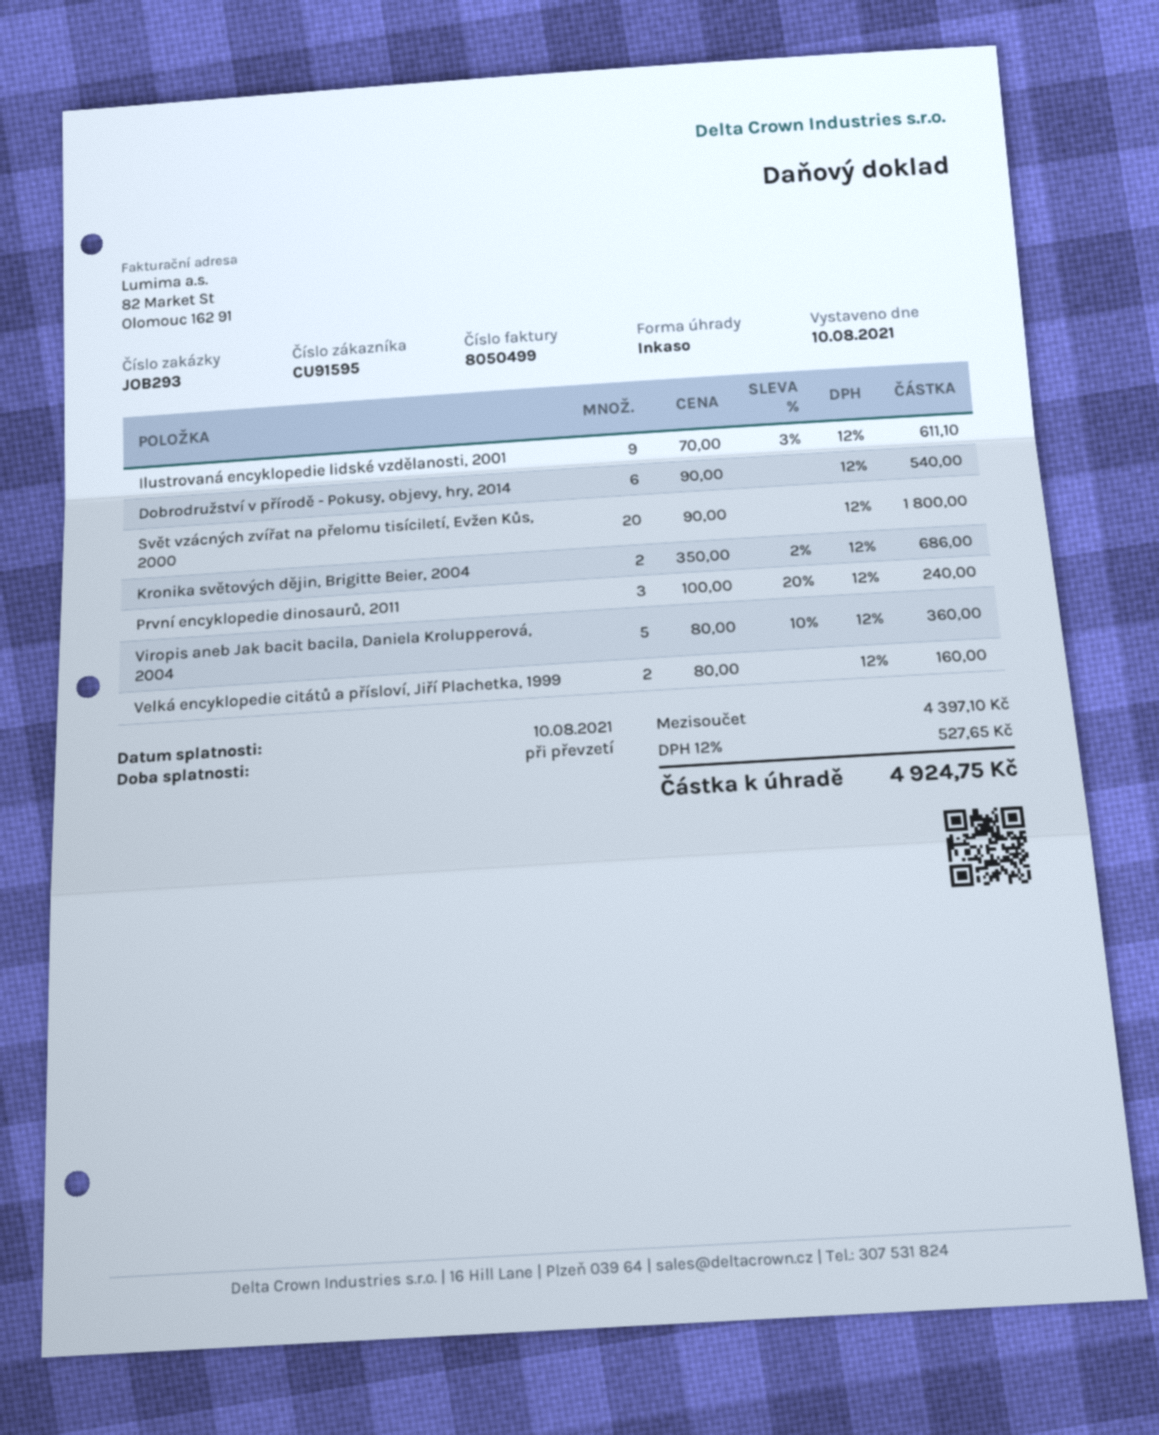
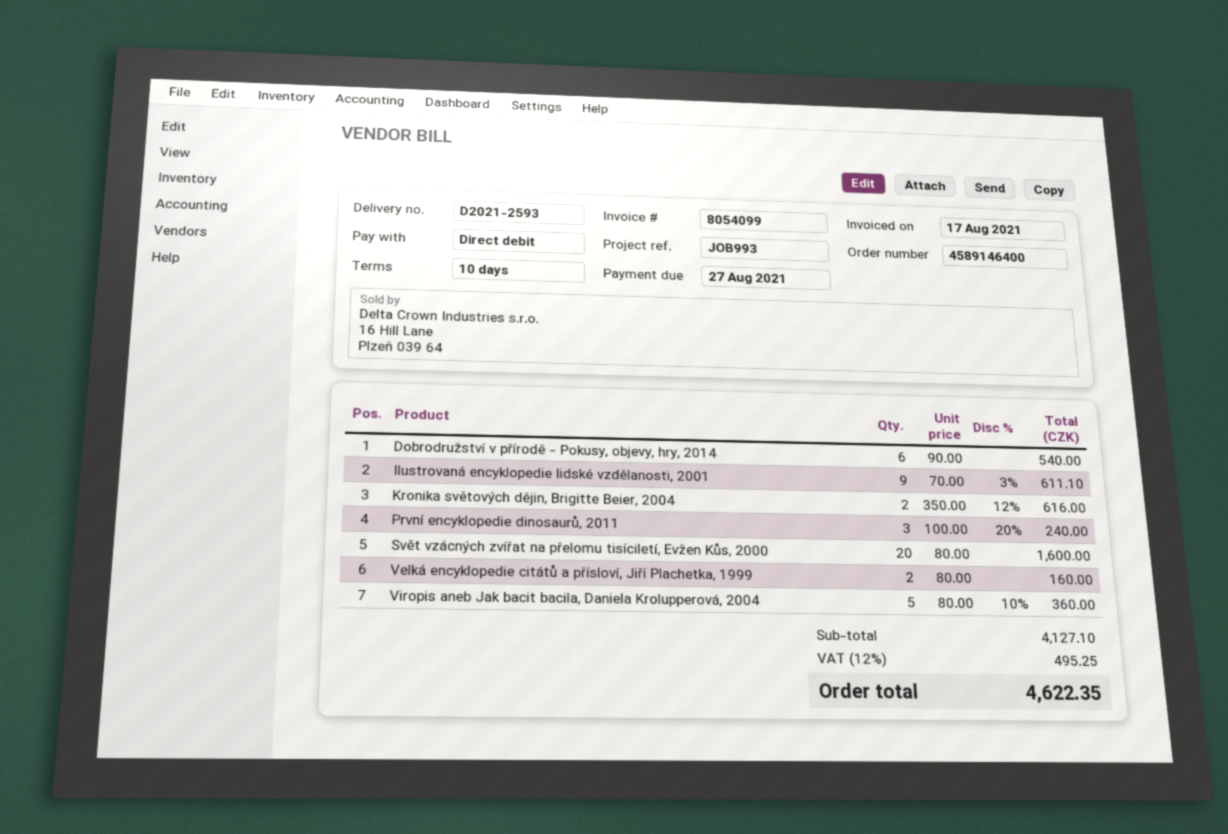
invoice number: 8050499 -> 8054099
invoice date: 2021-08-10 -> 2021-08-17
payment terms: on receipt -> 10 days
due date: 2021-08-10 -> 2021-08-27
reference: JOB293 -> JOB993
Svět vzácných zvířat na přelomu tisíciletí, Evžen Kůs, 2000: 20 x 90.00 = 1800.00 -> 20 x 80.00 = 1600.00
Kronika světových dějin, Brigitte Beier, 2004: 2 x 350.00 - 2% = 686.00 -> 2 x 350.00 - 12% = 616.00
subtotal: 4397.10 -> 4127.10
tax: 12% = 527.65 -> 12% = 495.25
total: 4924.75 -> 4622.35

